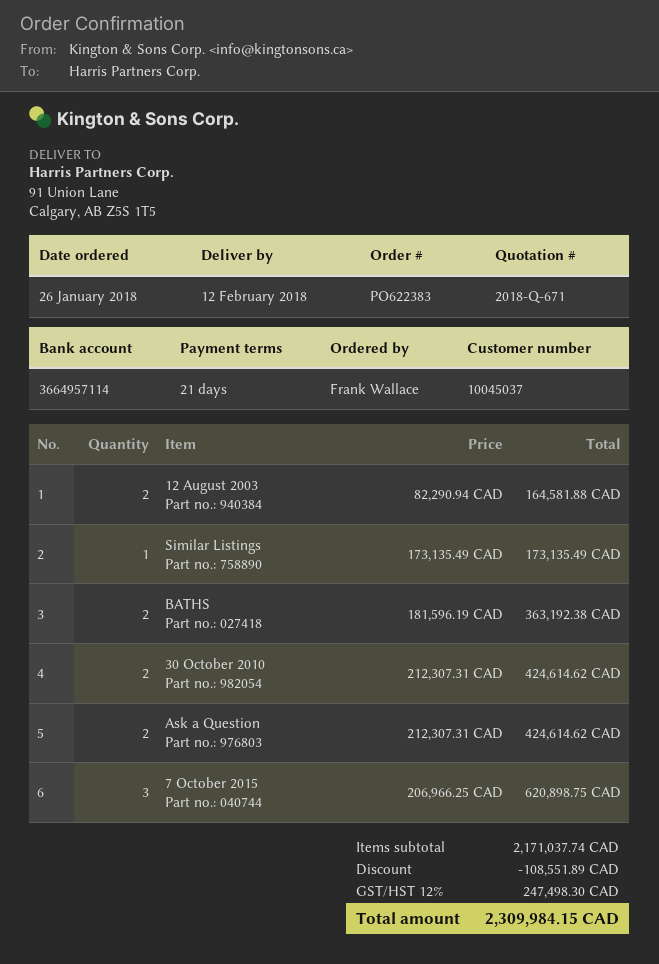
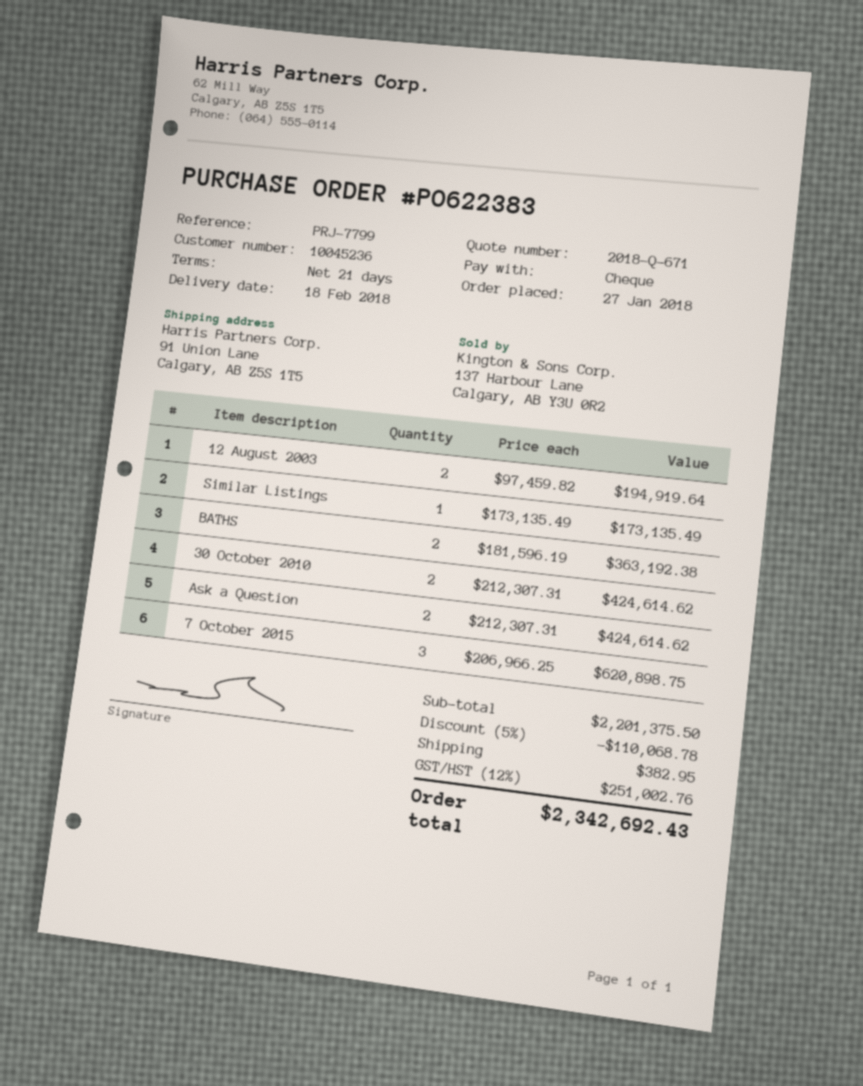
order date: 2018-01-26 -> 2018-01-27
delivery date: 2018-02-12 -> 2018-02-18
customer number: 10045037 -> 10045236
12 August 2003: 2 x 82290.94 = 164581.88 -> 2 x 97459.82 = 194919.64
subtotal: 2171037.74 -> 2201375.50
discount: 108551.89 -> 110068.78
shipping: none -> 382.95
tax: 12% = 247498.30 -> 12% = 251002.76
total: 2309984.15 -> 2342692.43

